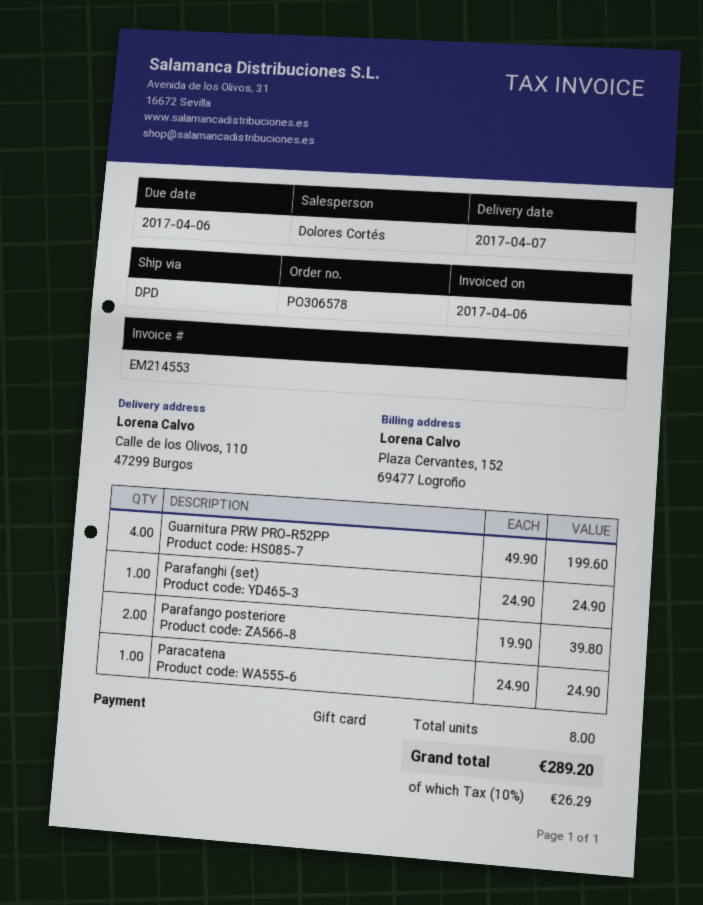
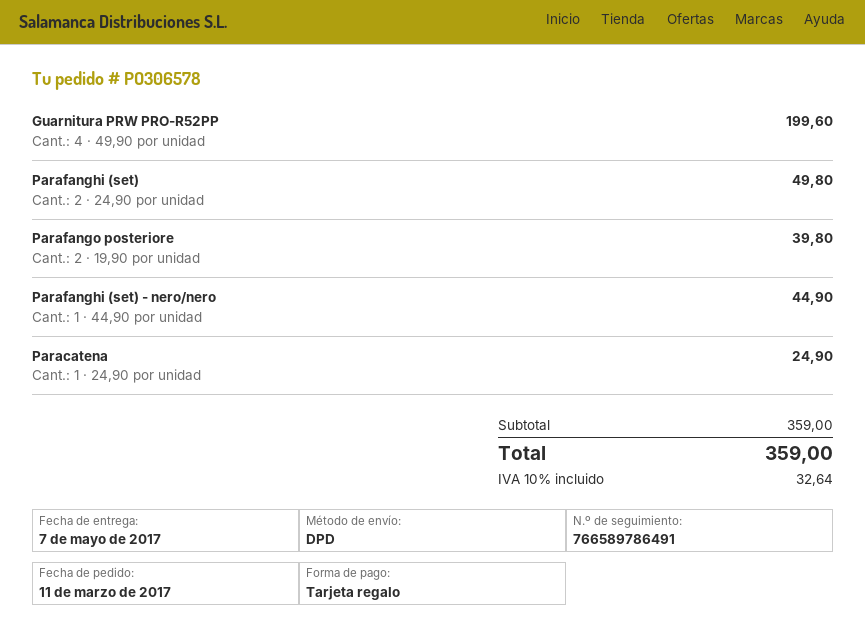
delivery date: 2017-04-07 -> 2017-05-07
Parafanghi (set): 1 x 24.90 = 24.90 -> 2 x 24.90 = 49.80
Parafanghi (set) - nero/nero: none -> 1 x 44.90 = 44.90
tax: 10% = 26.29 -> 10% = 32.64
total: 289.20 -> 359.00

